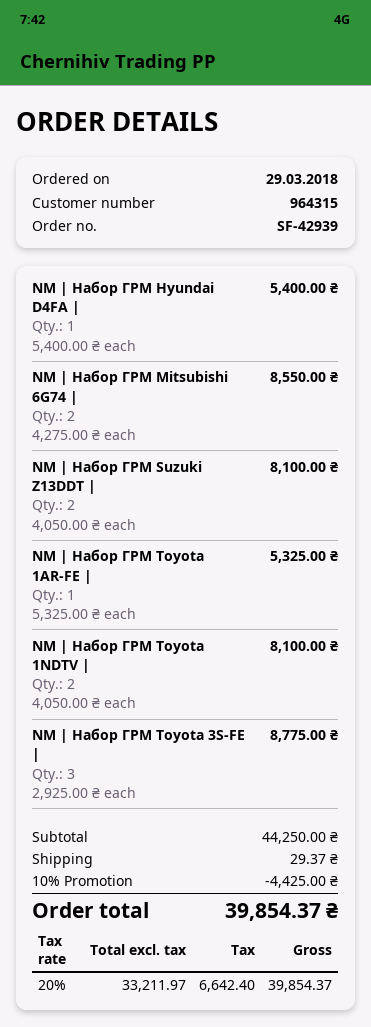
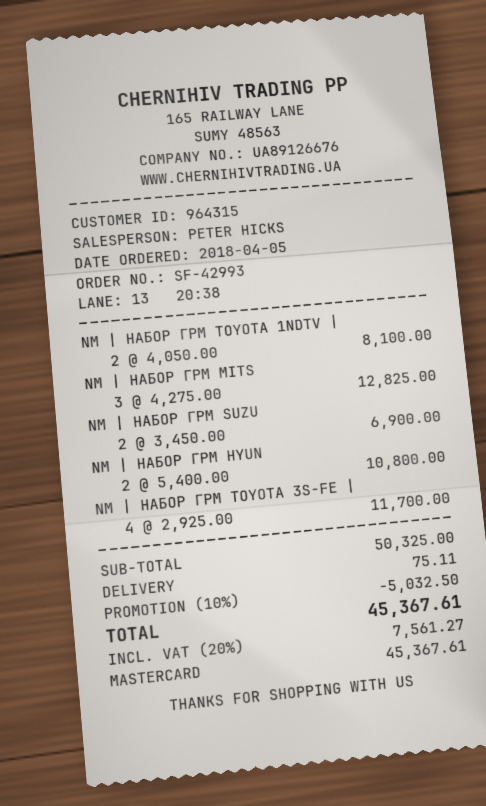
order number: SF-42939 -> SF-42993
order date: 2018-03-29 -> 2018-04-05
NM | Набор ГРМ Hyundai D4FA |: 1 x 5400.00 = 5400.00 -> 2 x 5400.00 = 10800.00
NM | Набор ГРМ Mitsubishi 6G74 |: 2 x 4275.00 = 8550.00 -> 3 x 4275.00 = 12825.00
NM | Набор ГРМ Suzuki Z13DDT |: 2 x 4050.00 = 8100.00 -> 2 x 3450.00 = 6900.00
NM | Набор ГРМ Toyota 1AR-FE |: 1 x 5325.00 = 5325.00 -> none
NM | Набор ГРМ Toyota 3S-FE |: 3 x 2925.00 = 8775.00 -> 4 x 2925.00 = 11700.00
subtotal: 44250.00 -> 50325.00
discount: 10% = 4425.00 -> 10% = 5032.50
shipping: 29.37 -> 75.11
tax: 20% = 6642.40 -> 20% = 7561.27
total: 39854.37 -> 45367.61

